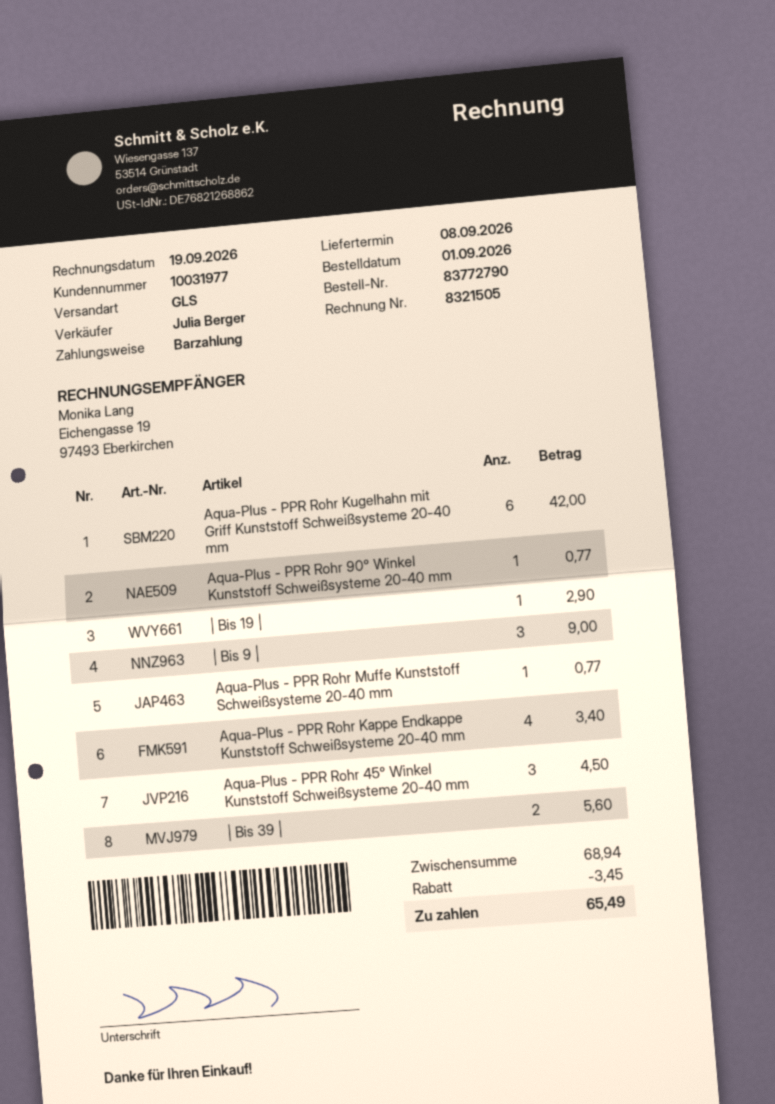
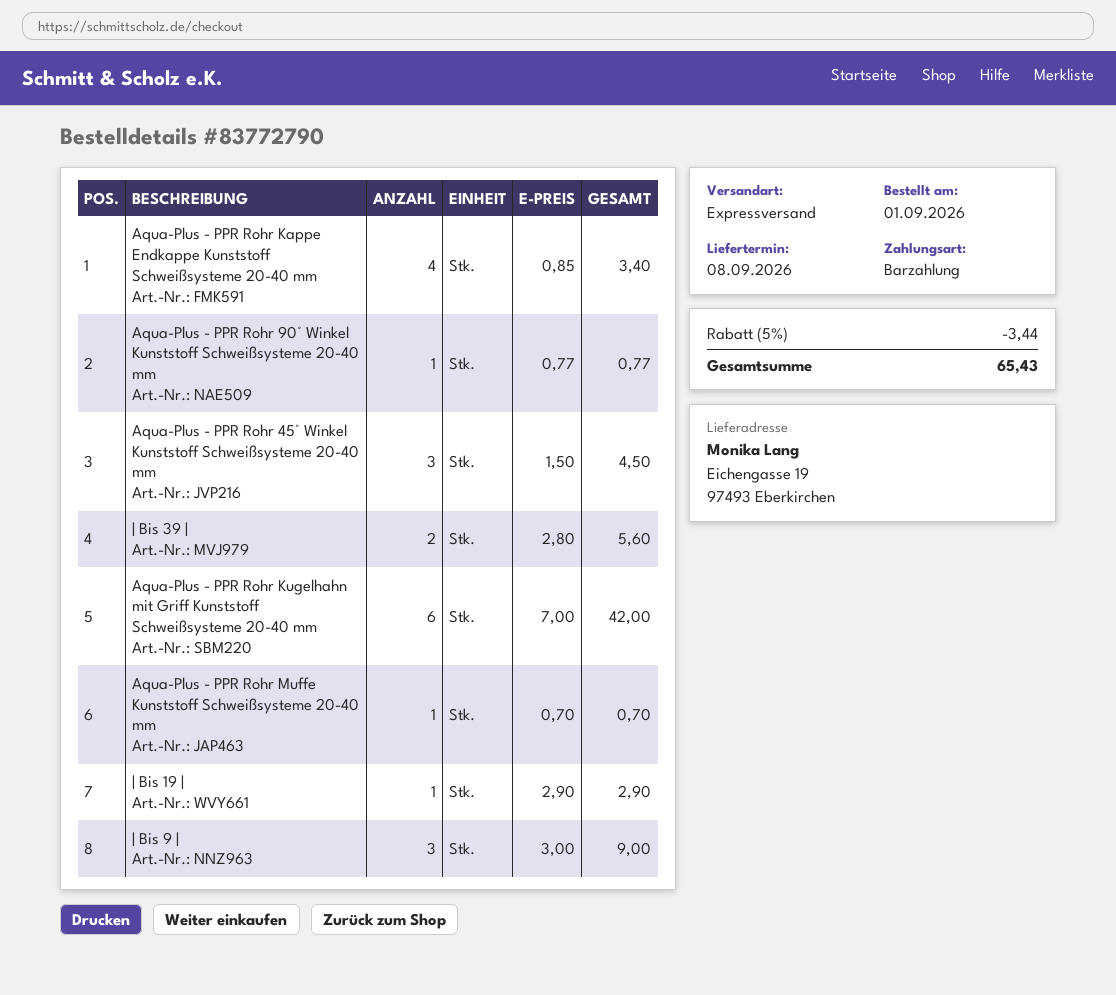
shipping method: GLS -> express
Aqua-Plus - PPR Rohr Muffe Kunststoff Schweißsysteme 20-40 mm: 1 for 0.77 -> 1 for 0.70
discount: 3.45 -> 3.44
total: 65.49 -> 65.43

